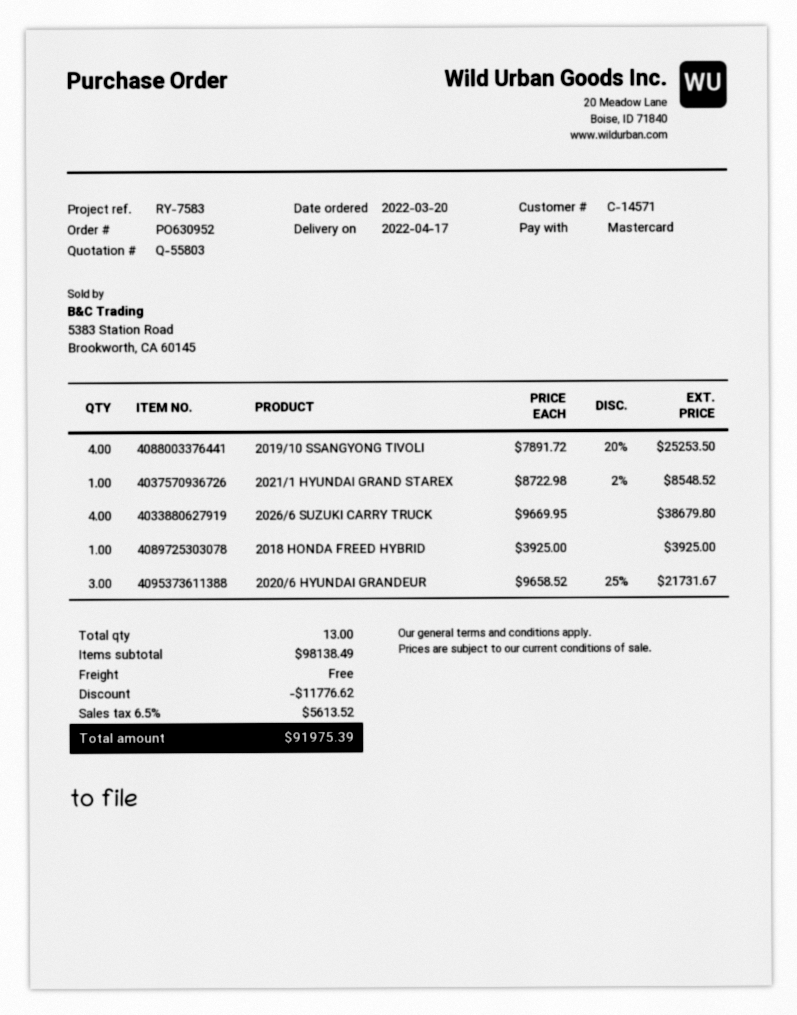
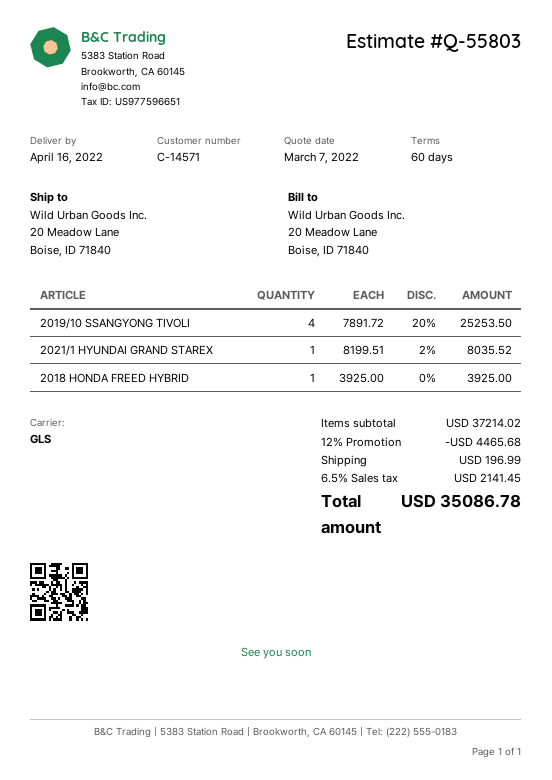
delivery date: 2022-04-17 -> 2022-04-16
2021/1 HYUNDAI GRAND STAREX: 1 x 8722.98 - 2% = 8548.52 -> 1 x 8199.51 - 2% = 8035.52
2026/6 SUZUKI CARRY TRUCK: 4 x 9669.95 = 38679.80 -> none
2020/6 HYUNDAI GRANDEUR: 3 x 9658.52 - 25% = 21731.67 -> none
subtotal: 98138.49 -> 37214.02
discount: 11776.62 -> 4465.68
shipping: 0.00 -> 196.99
tax: 6.5% = 5613.52 -> 6.5% = 2141.45
total: 91975.39 -> 35086.78

